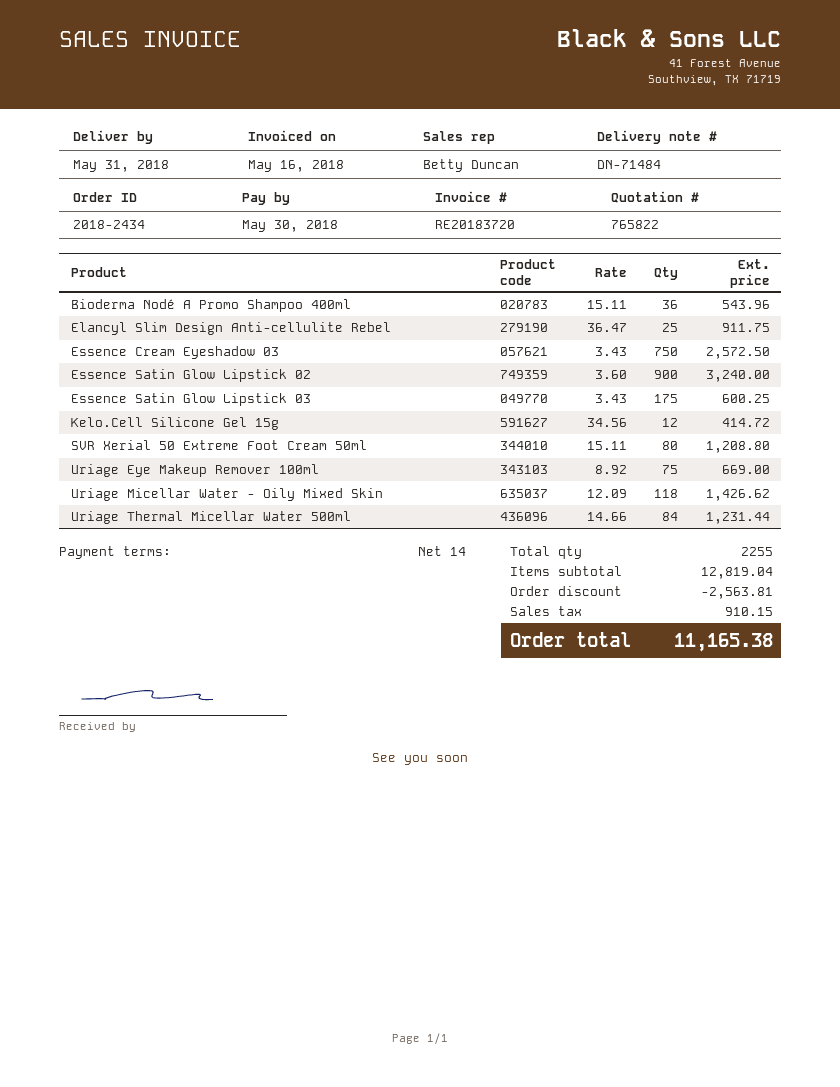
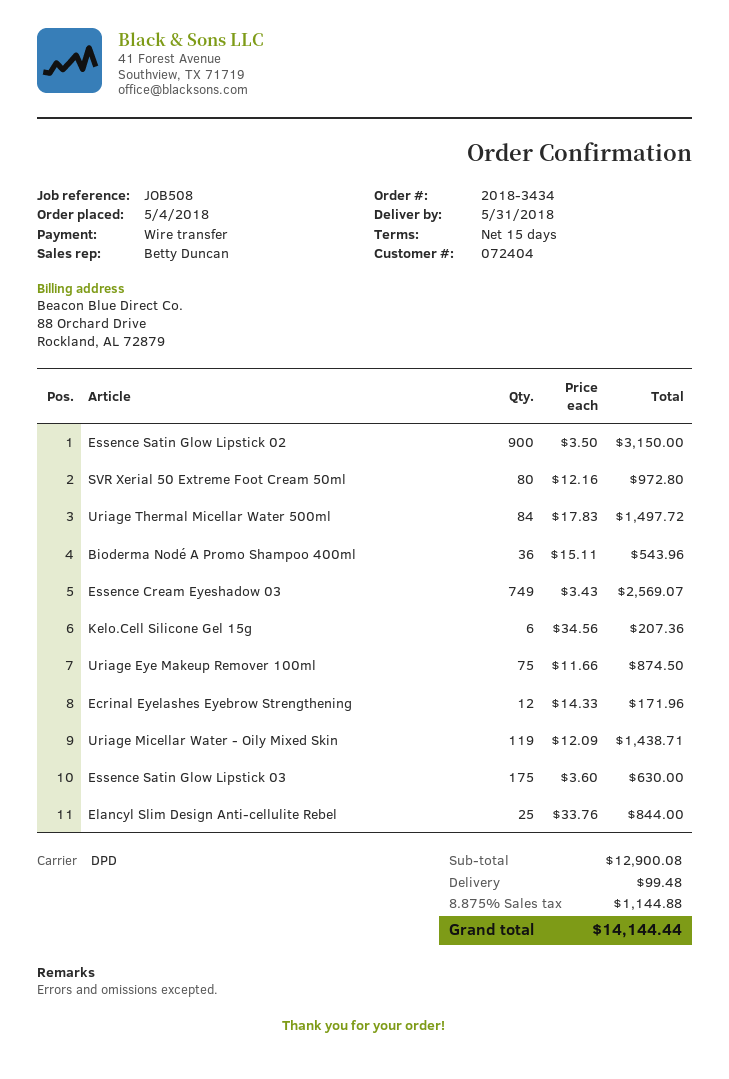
order number: 2018-2434 -> 2018-3434
payment terms: 14 days -> 15 days
Elancyl Slim Design Anti-cellulite Rebel: 25 x 36.47 = 911.75 -> 25 x 33.76 = 844.00
Essence Cream Eyeshadow 03: 750 x 3.43 = 2572.50 -> 749 x 3.43 = 2569.07
Essence Satin Glow Lipstick 02: 900 x 3.60 = 3240.00 -> 900 x 3.50 = 3150.00
Essence Satin Glow Lipstick 03: 175 x 3.43 = 600.25 -> 175 x 3.60 = 630.00
Kelo.Cell Silicone Gel 15g: 12 x 34.56 = 414.72 -> 6 x 34.56 = 207.36
SVR Xerial 50 Extreme Foot Cream 50ml: 80 x 15.11 = 1208.80 -> 80 x 12.16 = 972.80
Uriage Eye Makeup Remover 100ml: 75 x 8.92 = 669.00 -> 75 x 11.66 = 874.50
Uriage Micellar Water - Oily Mixed Skin: 118 x 12.09 = 1426.62 -> 119 x 12.09 = 1438.71
Uriage Thermal Micellar Water 500ml: 84 x 14.66 = 1231.44 -> 84 x 17.83 = 1497.72
Ecrinal Eyelashes Eyebrow Strengthening: none -> 12 x 14.33 = 171.96
subtotal: 12819.04 -> 12900.08
discount: 2563.81 -> none
shipping: none -> 99.48
tax: 910.15 -> 1144.88
total: 11165.38 -> 14144.44

